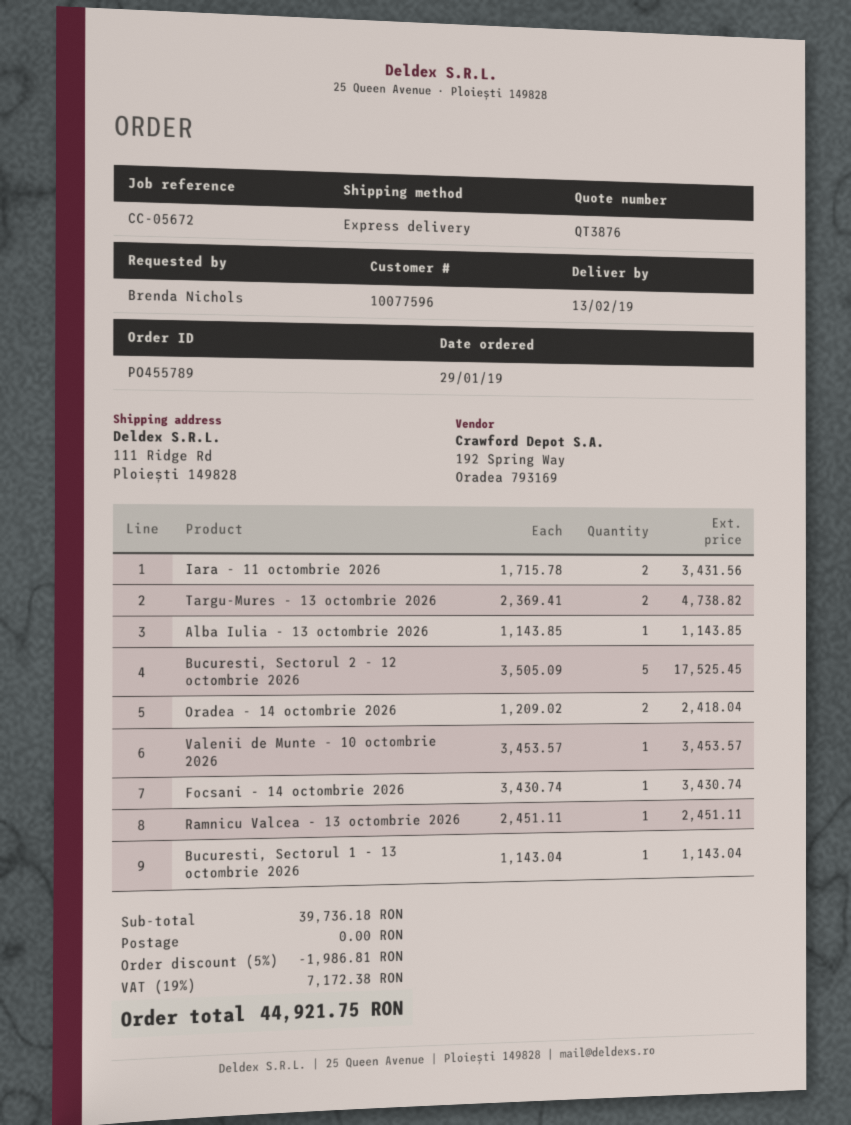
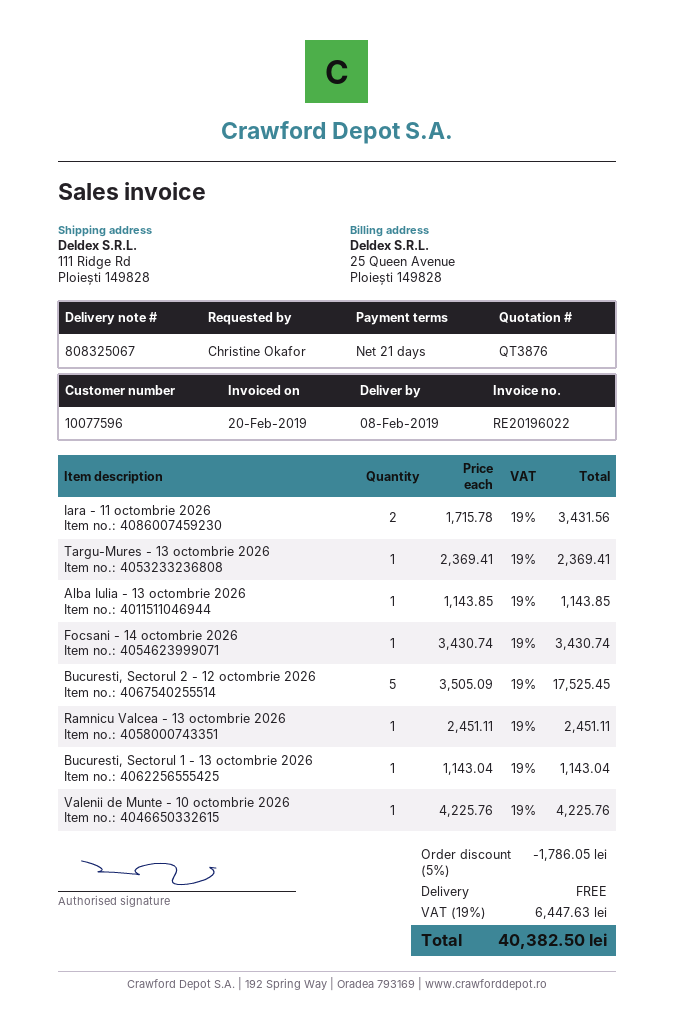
delivery date: 2019-02-13 -> 2019-02-08
ordered by: Brenda Nichols -> Christine Okafor
Targu-Mures - 13 octombrie 2026: 2 x 2369.41 = 4738.82 -> 1 x 2369.41 = 2369.41
Oradea - 14 octombrie 2026: 2 x 1209.02 = 2418.04 -> none
Valenii de Munte - 10 octombrie 2026: 1 x 3453.57 = 3453.57 -> 1 x 4225.76 = 4225.76
discount: 5% = 1986.81 -> 5% = 1786.05
tax: 19% = 7172.38 -> 19% = 6447.63
total: 44921.75 -> 40382.50

